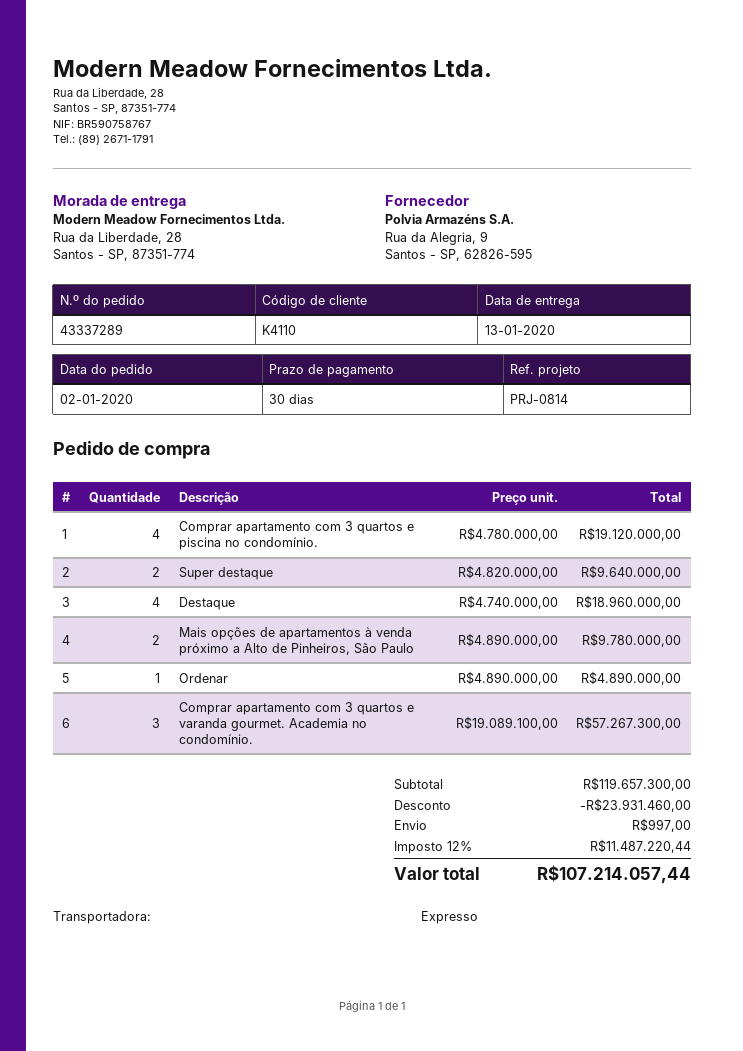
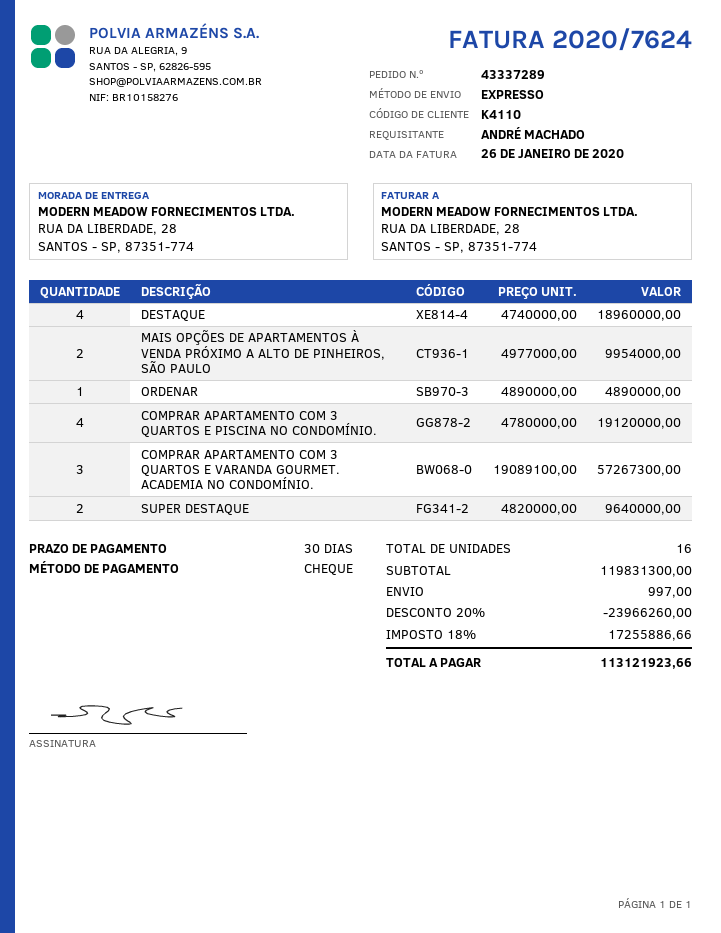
Mais opções de apartamentos à venda próximo a Alto de Pinheiros, São Paulo: 2 x 4890000.00 = 9780000.00 -> 2 x 4977000.00 = 9954000.00
subtotal: 119657300.00 -> 119831300.00
discount: 23931460.00 -> 23966260.00
tax: 12% = 11487220.44 -> 18% = 17255886.66
total: 107214057.44 -> 113121923.66

